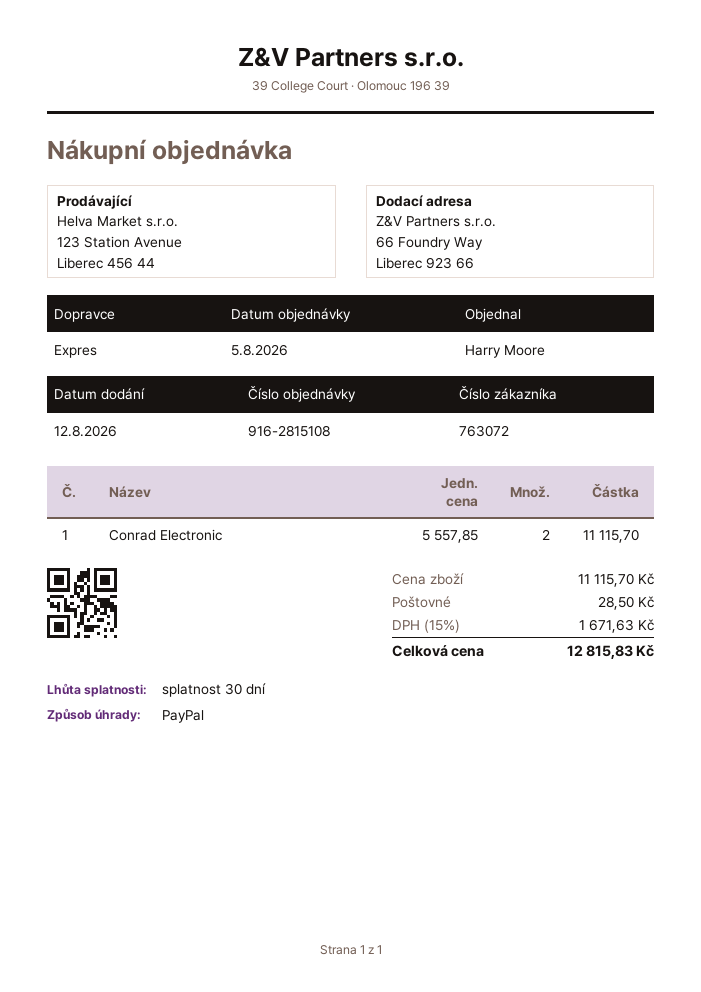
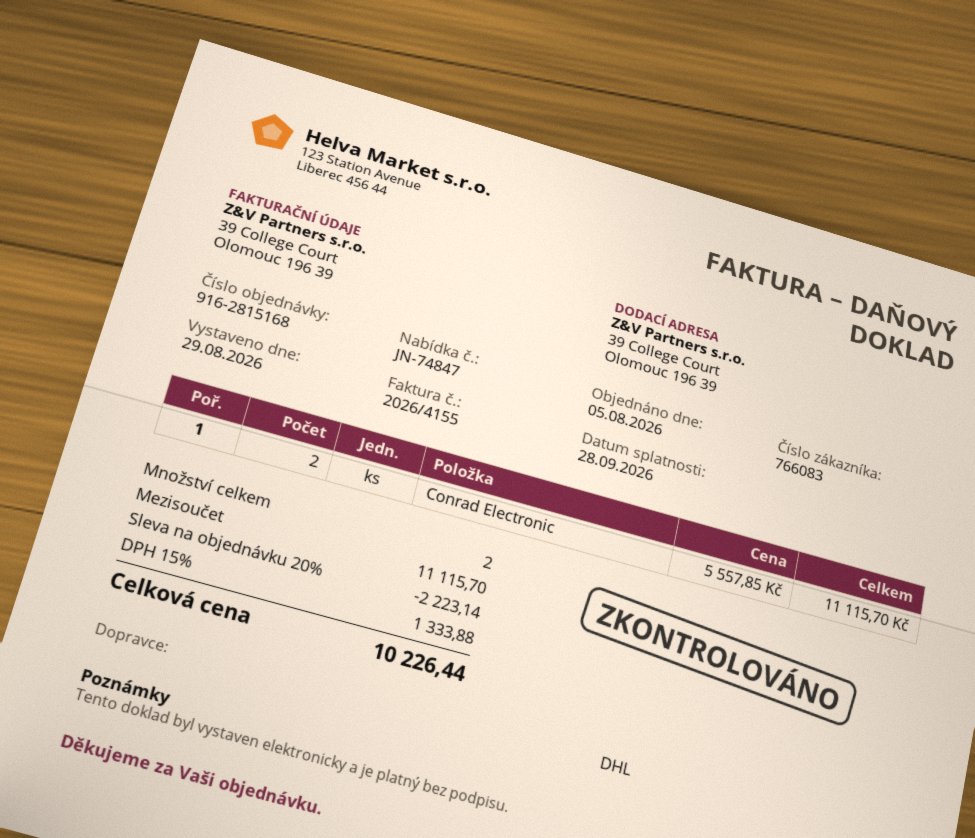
order number: 916-2815108 -> 916-2815168
customer number: 763072 -> 766083
shipping method: express -> DHL
ship to: 66 Foundry Way, Liberec 923 66 -> 39 College Court, Olomouc 196 39
discount: none -> 20% = 2223.14
shipping: 28.50 -> none
tax: 15% = 1671.63 -> 15% = 1333.88
total: 12815.83 -> 10226.44

